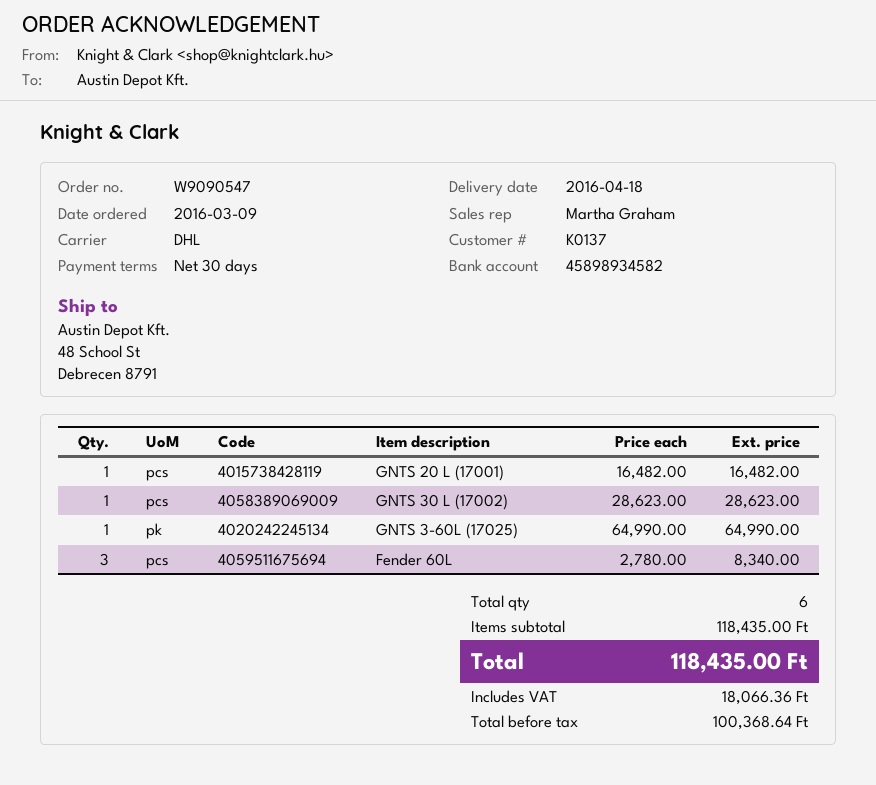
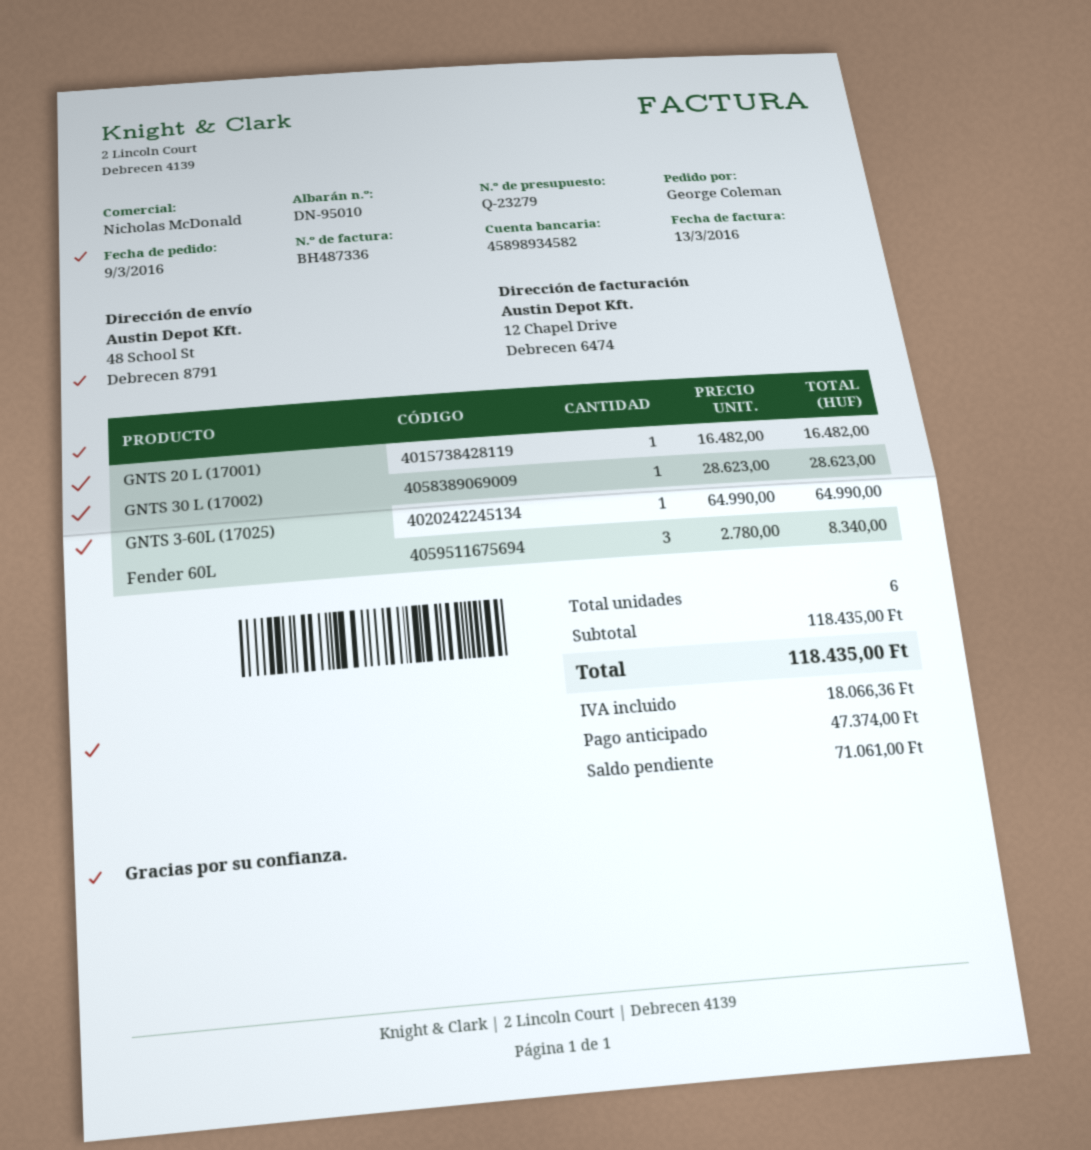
sales rep: Martha Graham -> Nicholas McDonald

